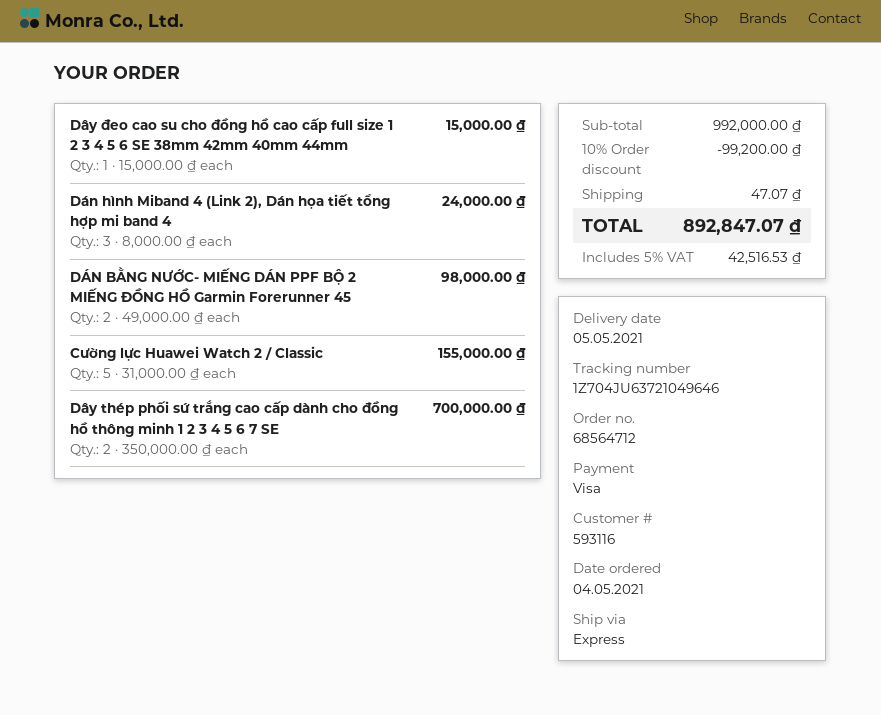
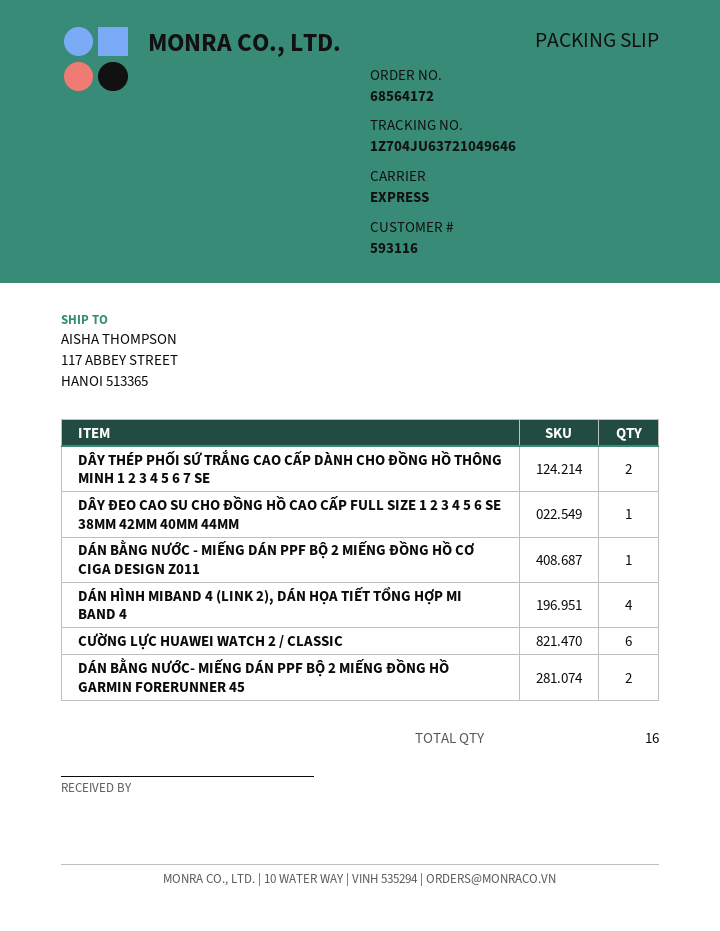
order number: 68564712 -> 68564172
Dán hình Miband 4 (Link 2), Dán họa tiết tổng hợp mi band 4: 3 -> 4
Cường lực Huawei Watch 2 / Classic: 5 -> 6
DÁN BẰNG NƯỚC - MIẾNG DÁN PPF BỘ 2 MIẾNG ĐỒNG HỒ CƠ CIGA DESIGN Z011: none -> 1

